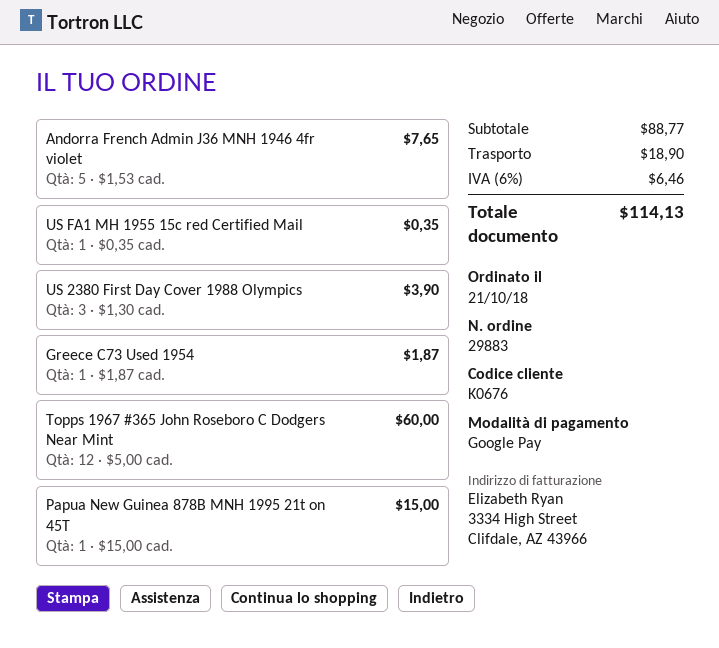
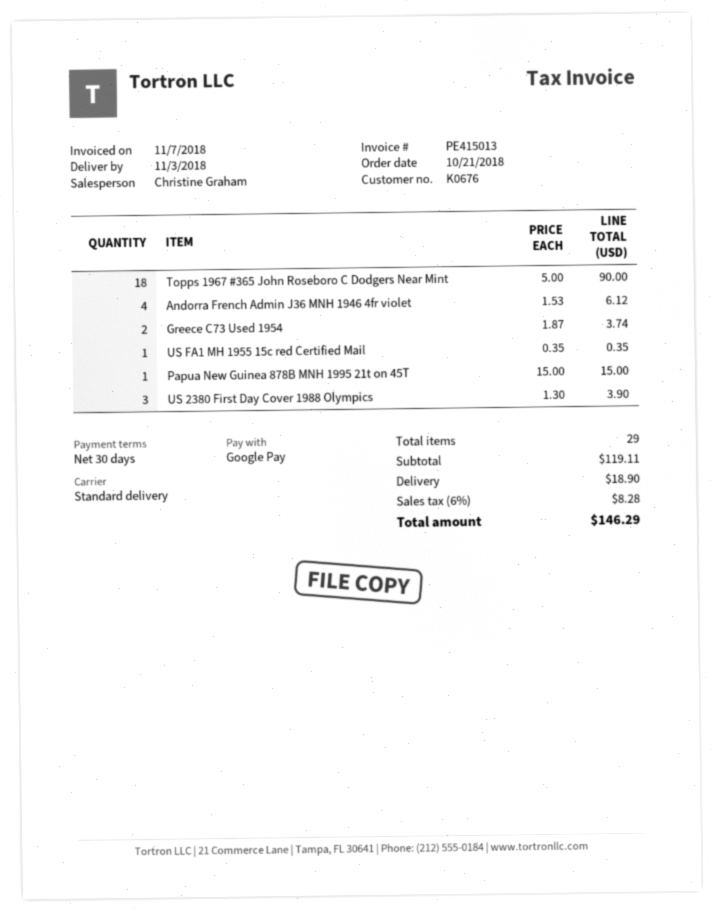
Andorra French Admin J36 MNH 1946 4fr violet: 5 x 1.53 = 7.65 -> 4 x 1.53 = 6.12
Greece C73 Used 1954: 1 x 1.87 = 1.87 -> 2 x 1.87 = 3.74
Topps 1967 #365 John Roseboro C Dodgers Near Mint: 12 x 5.00 = 60.00 -> 18 x 5.00 = 90.00
subtotal: 88.77 -> 119.11
tax: 6% = 6.46 -> 6% = 8.28
total: 114.13 -> 146.29

